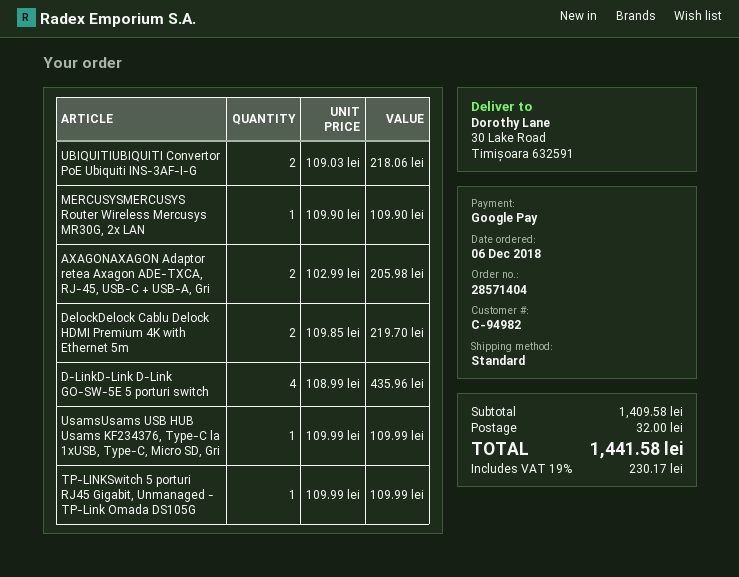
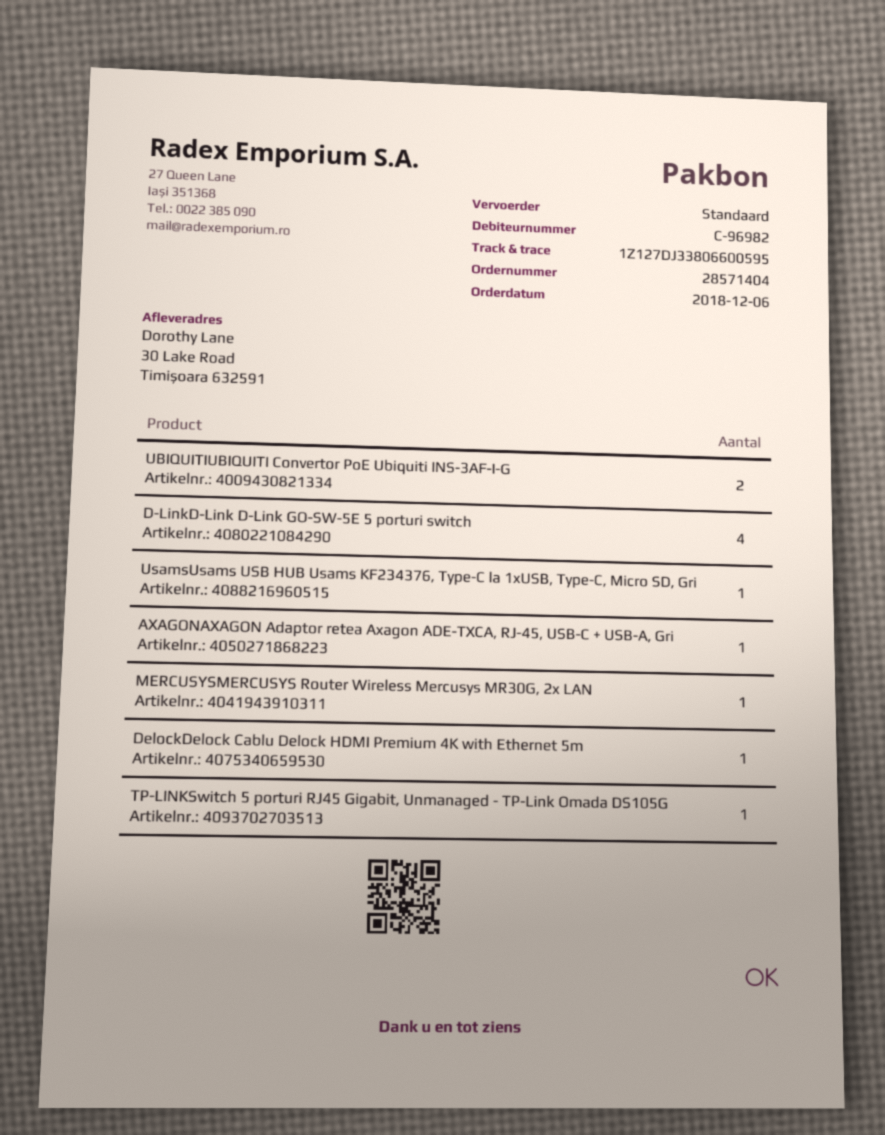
customer number: C-94982 -> C-96982
AXAGONAXAGON Adaptor retea Axagon ADE-TXCA, RJ-45, USB-C + USB-A, Gri: 2 -> 1
DelockDelock Cablu Delock HDMI Premium 4K with Ethernet 5m: 2 -> 1

